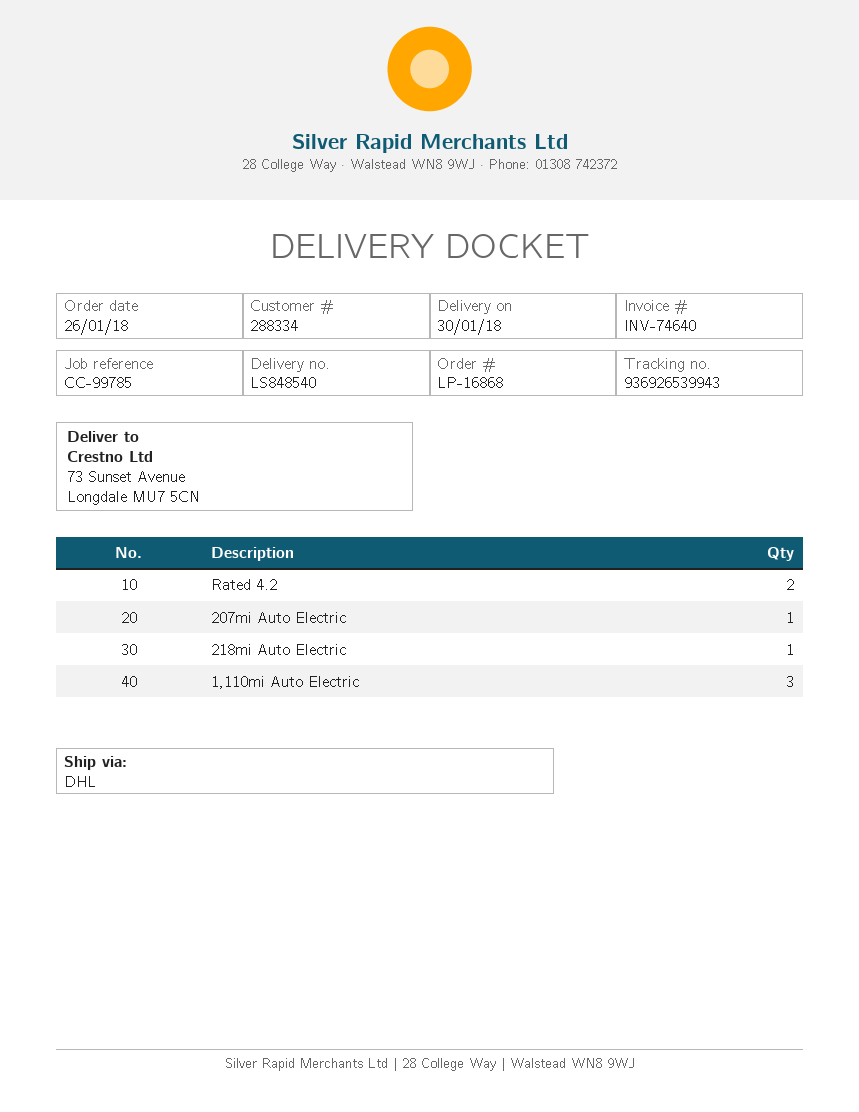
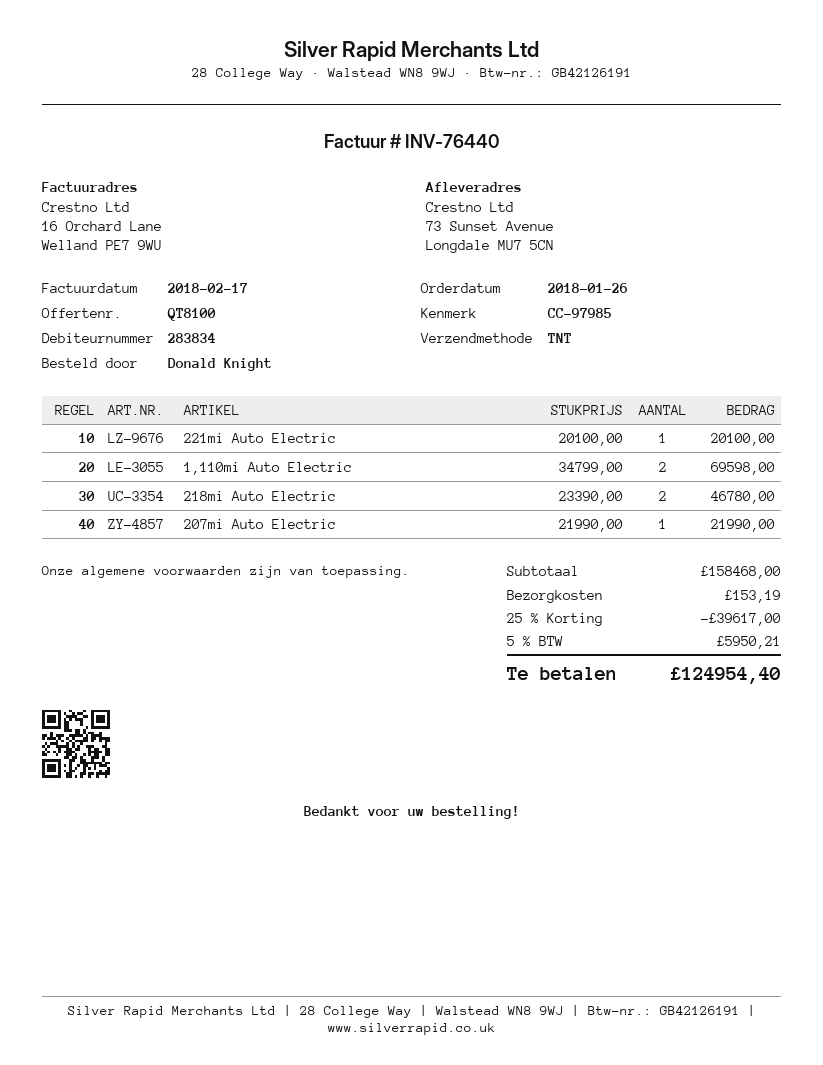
invoice number: INV-74640 -> INV-76440
customer number: 288334 -> 283834
reference: CC-99785 -> CC-97985
shipping method: DHL -> TNT
Rated 4.2: 2 -> none
218mi Auto Electric: 1 -> 2
1,110mi Auto Electric: 3 -> 2
221mi Auto Electric: none -> 1

